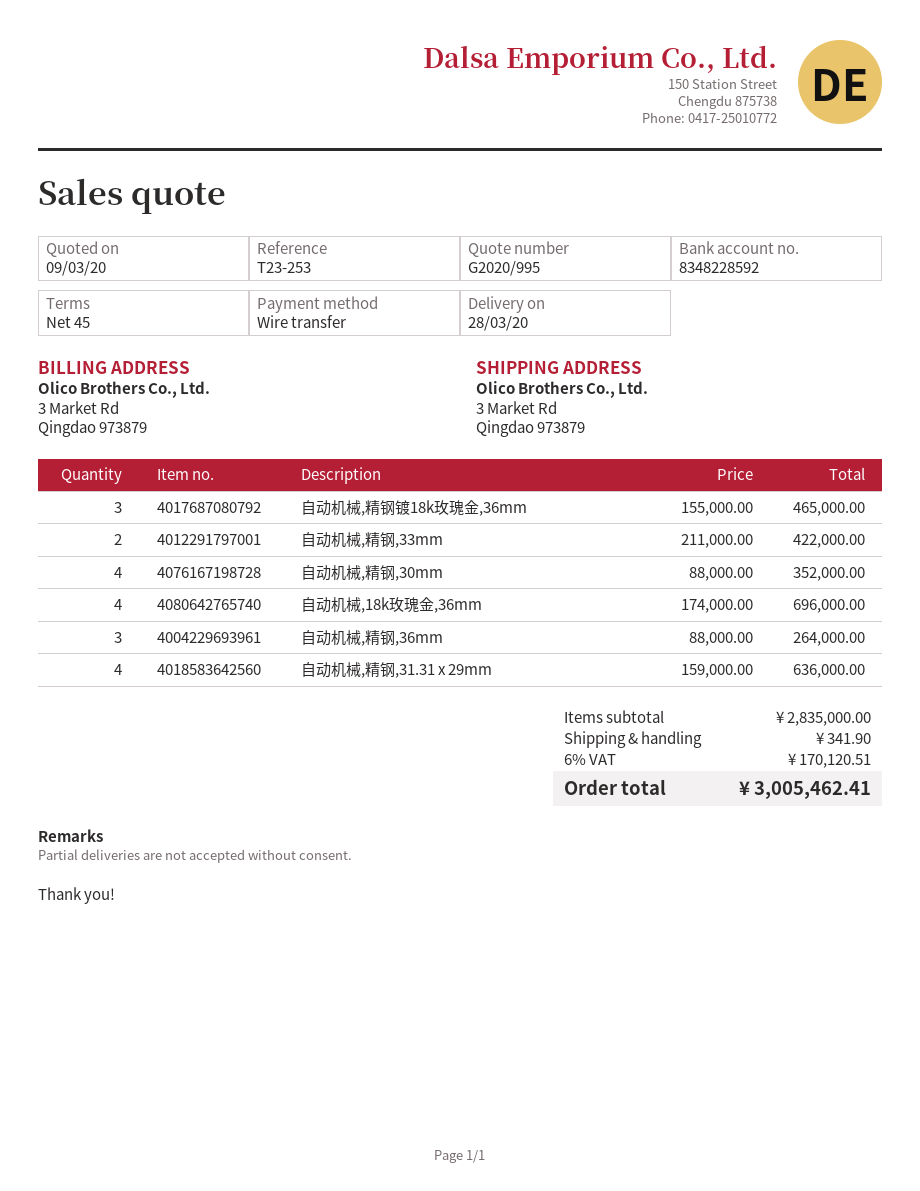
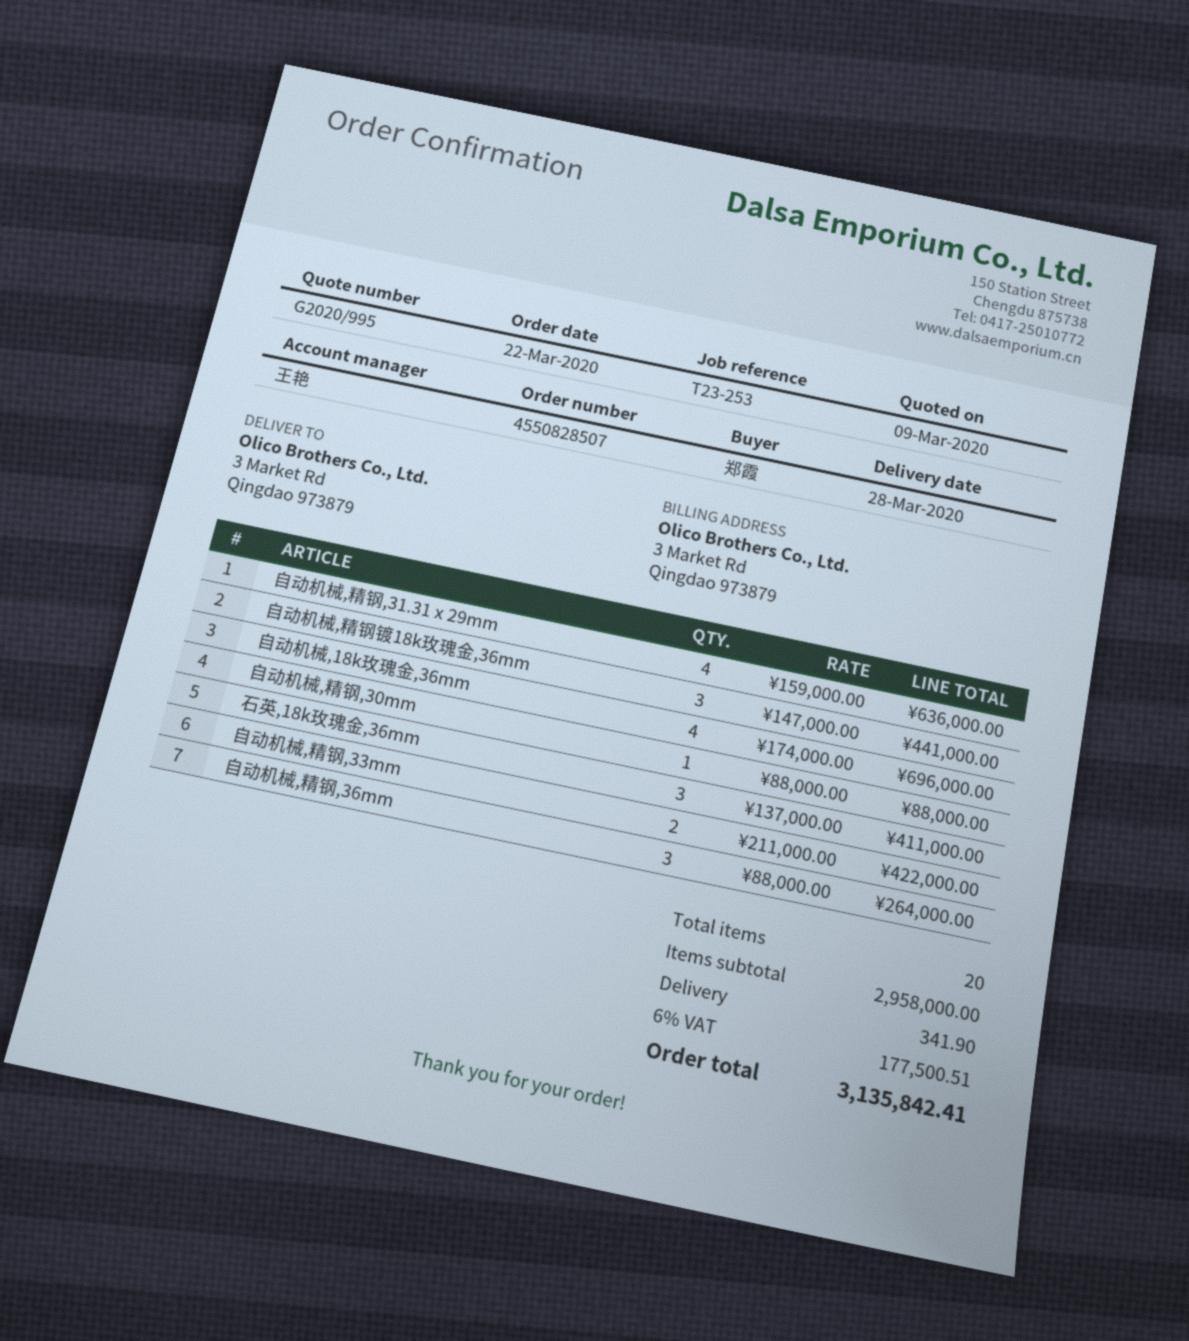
自动机械,精钢镀18k玫瑰金,36mm: 3 x 155000.00 = 465000.00 -> 3 x 147000.00 = 441000.00
自动机械,精钢,30mm: 4 x 88000.00 = 352000.00 -> 1 x 88000.00 = 88000.00
石英,18k玫瑰金,36mm: none -> 3 x 137000.00 = 411000.00
subtotal: 2835000.00 -> 2958000.00
tax: 6% = 170120.51 -> 6% = 177500.51
total: 3005462.41 -> 3135842.41

